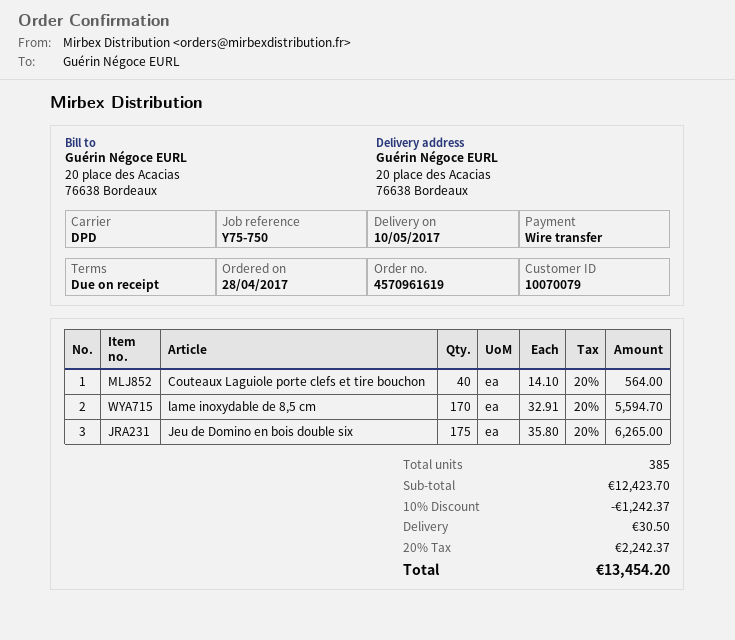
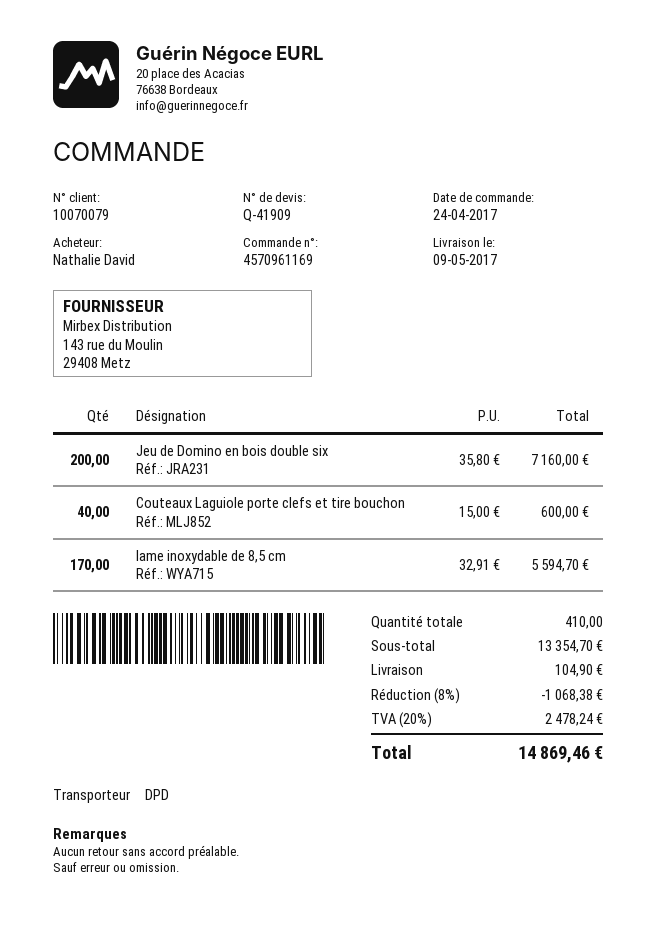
order number: 4570961619 -> 4570961169
order date: 2017-04-28 -> 2017-04-24
delivery date: 2017-05-10 -> 2017-05-09
Couteaux Laguiole porte clefs et tire bouchon: 40 x 14.10 = 564.00 -> 40 x 15.00 = 600.00
Jeu de Domino en bois double six: 175 x 35.80 = 6265.00 -> 200 x 35.80 = 7160.00
total quantity: 385 -> 410
subtotal: 12423.70 -> 13354.70
discount: 10% = 1242.37 -> 8% = 1068.38
shipping: 30.50 -> 104.90
tax: 20% = 2242.37 -> 20% = 2478.24
total: 13454.20 -> 14869.46

